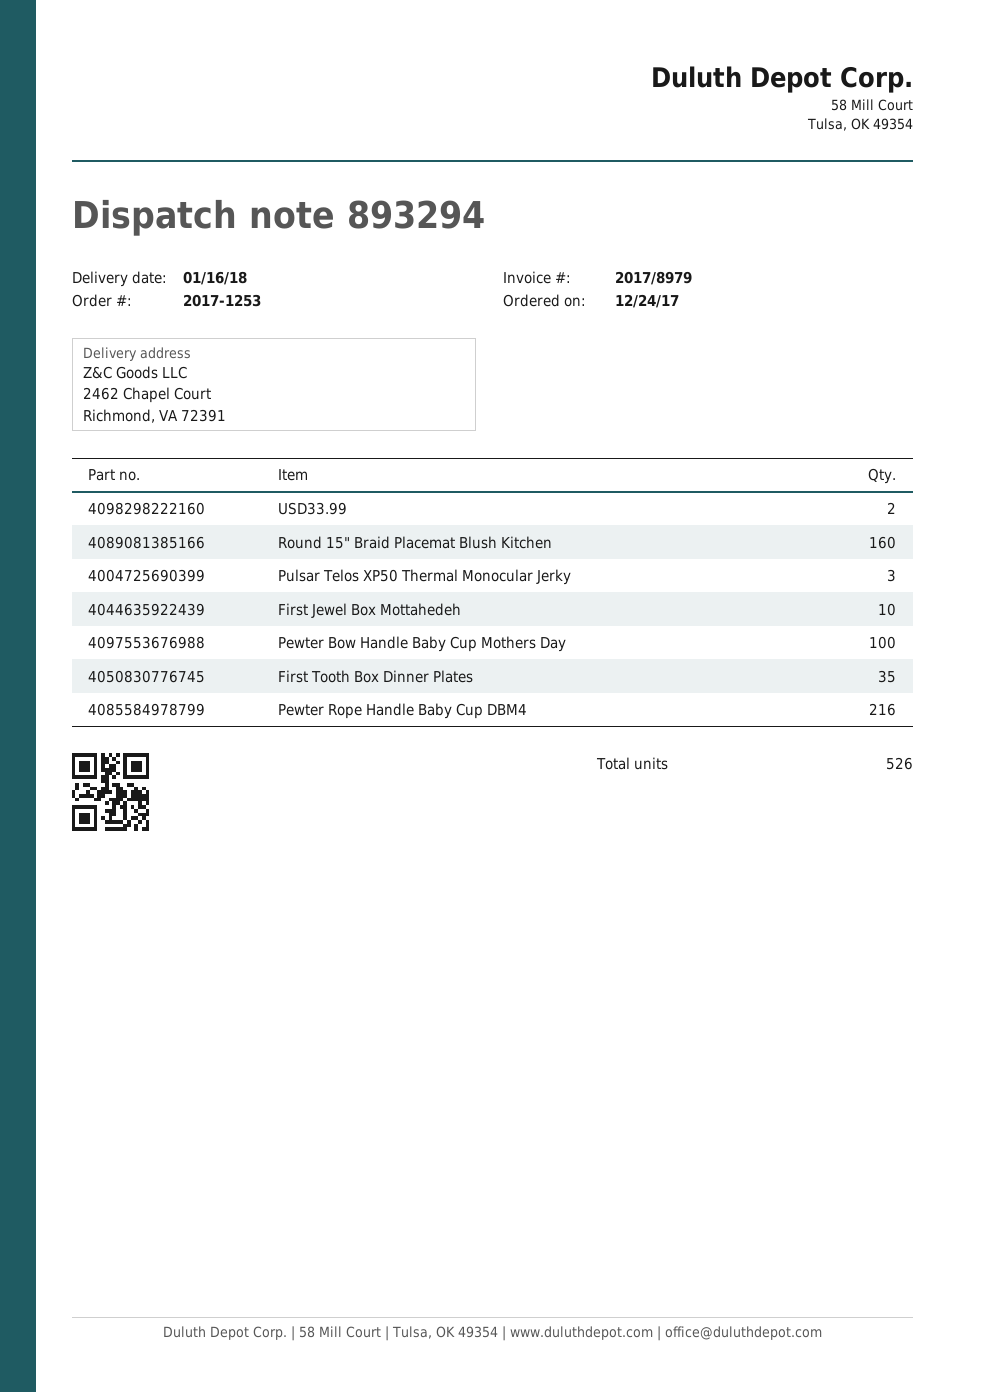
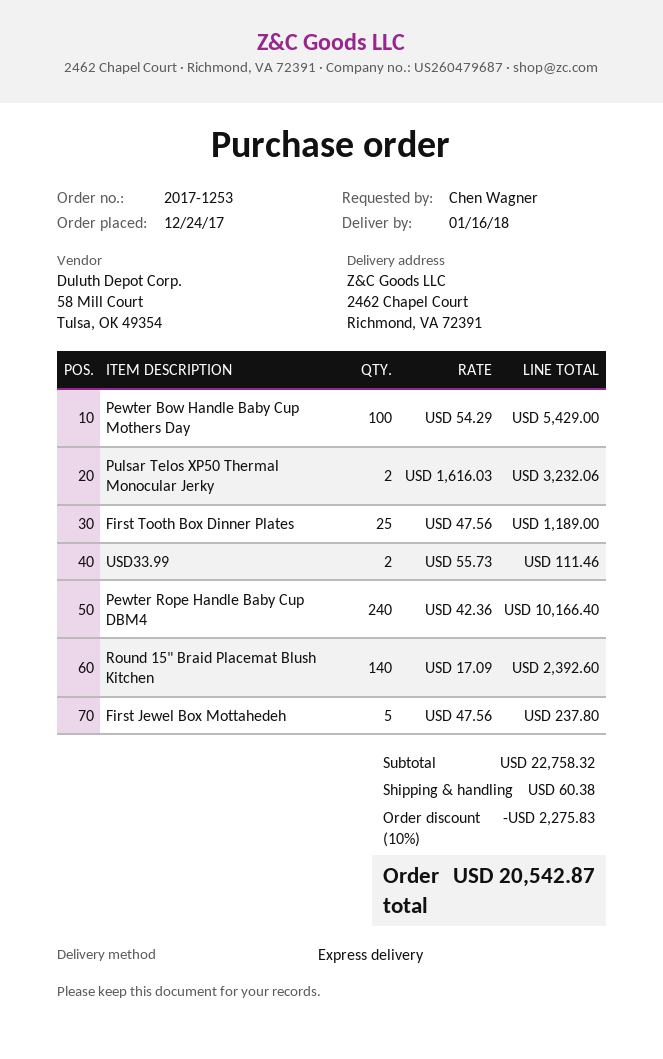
Round 15" Braid Placemat Blush Kitchen: 160 -> 140
Pulsar Telos XP50 Thermal Monocular Jerky: 3 -> 2
First Jewel Box Mottahedeh: 10 -> 5
First Tooth Box Dinner Plates: 35 -> 25
Pewter Rope Handle Baby Cup DBM4: 216 -> 240

